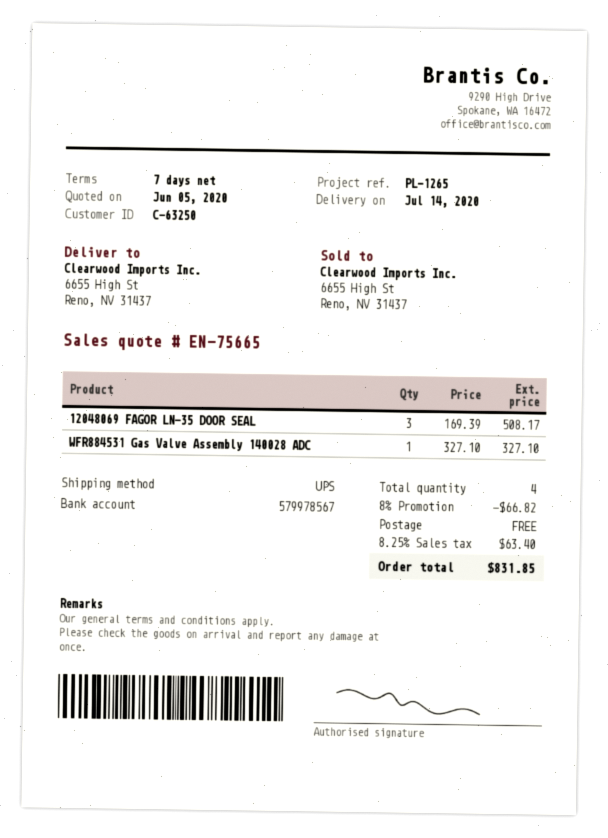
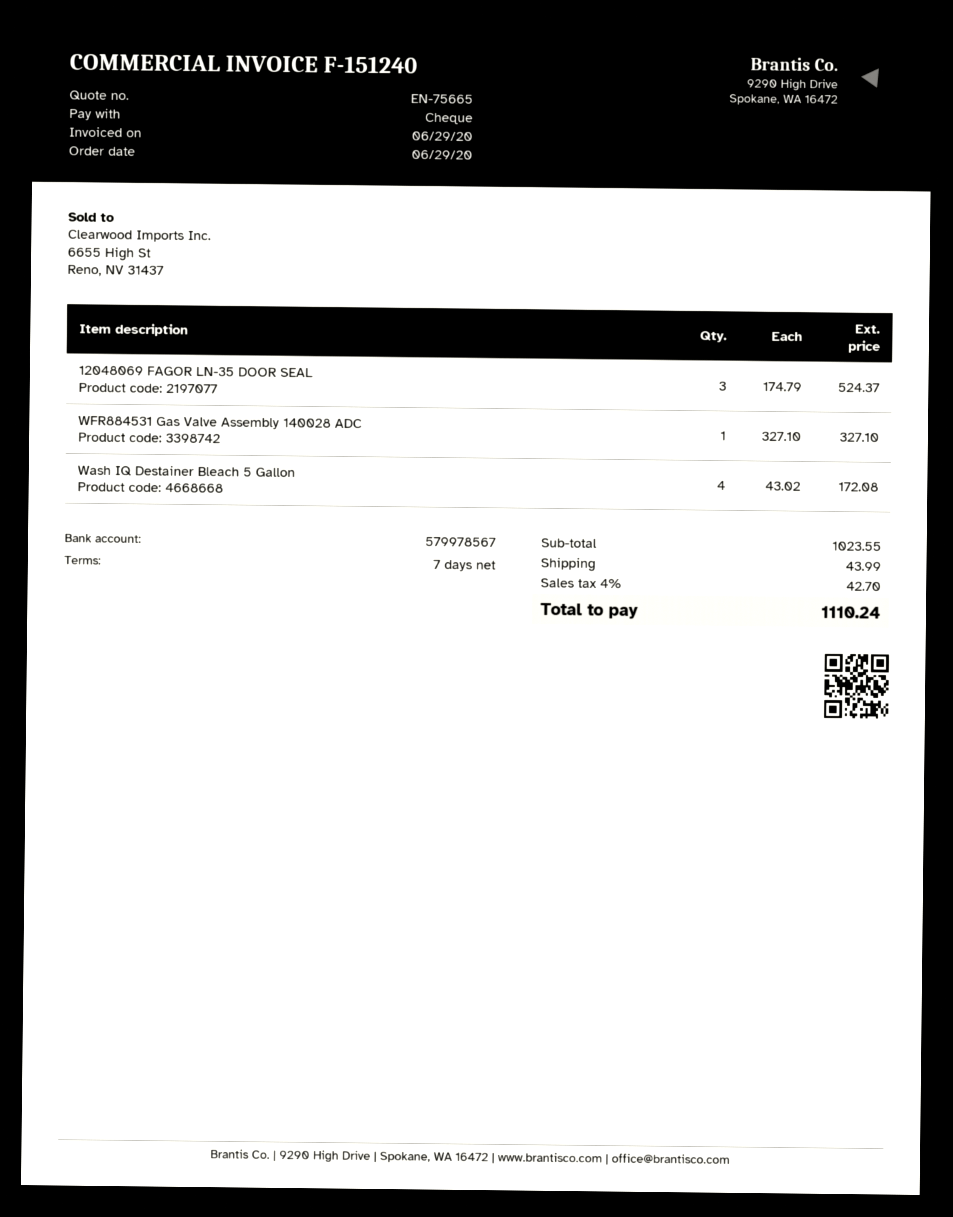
12048069 FAGOR LN-35 DOOR SEAL: 3 x 169.39 = 508.17 -> 3 x 174.79 = 524.37
Wash IQ Destainer Bleach 5 Gallon: none -> 4 x 43.02 = 172.08
discount: 8% = 66.82 -> none
shipping: 0.00 -> 43.99
tax: 8.25% = 63.40 -> 4% = 42.70
total: 831.85 -> 1110.24

